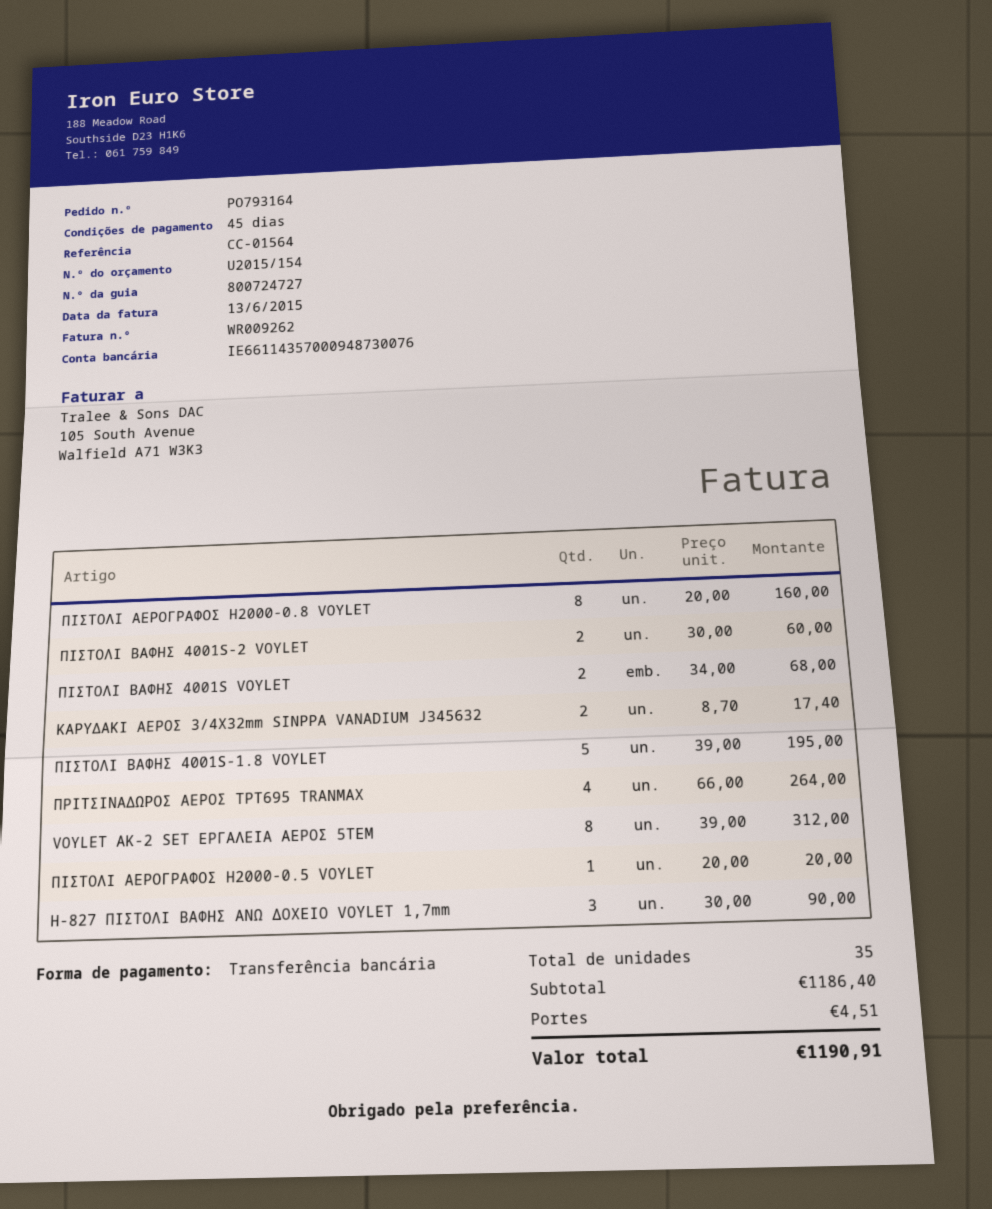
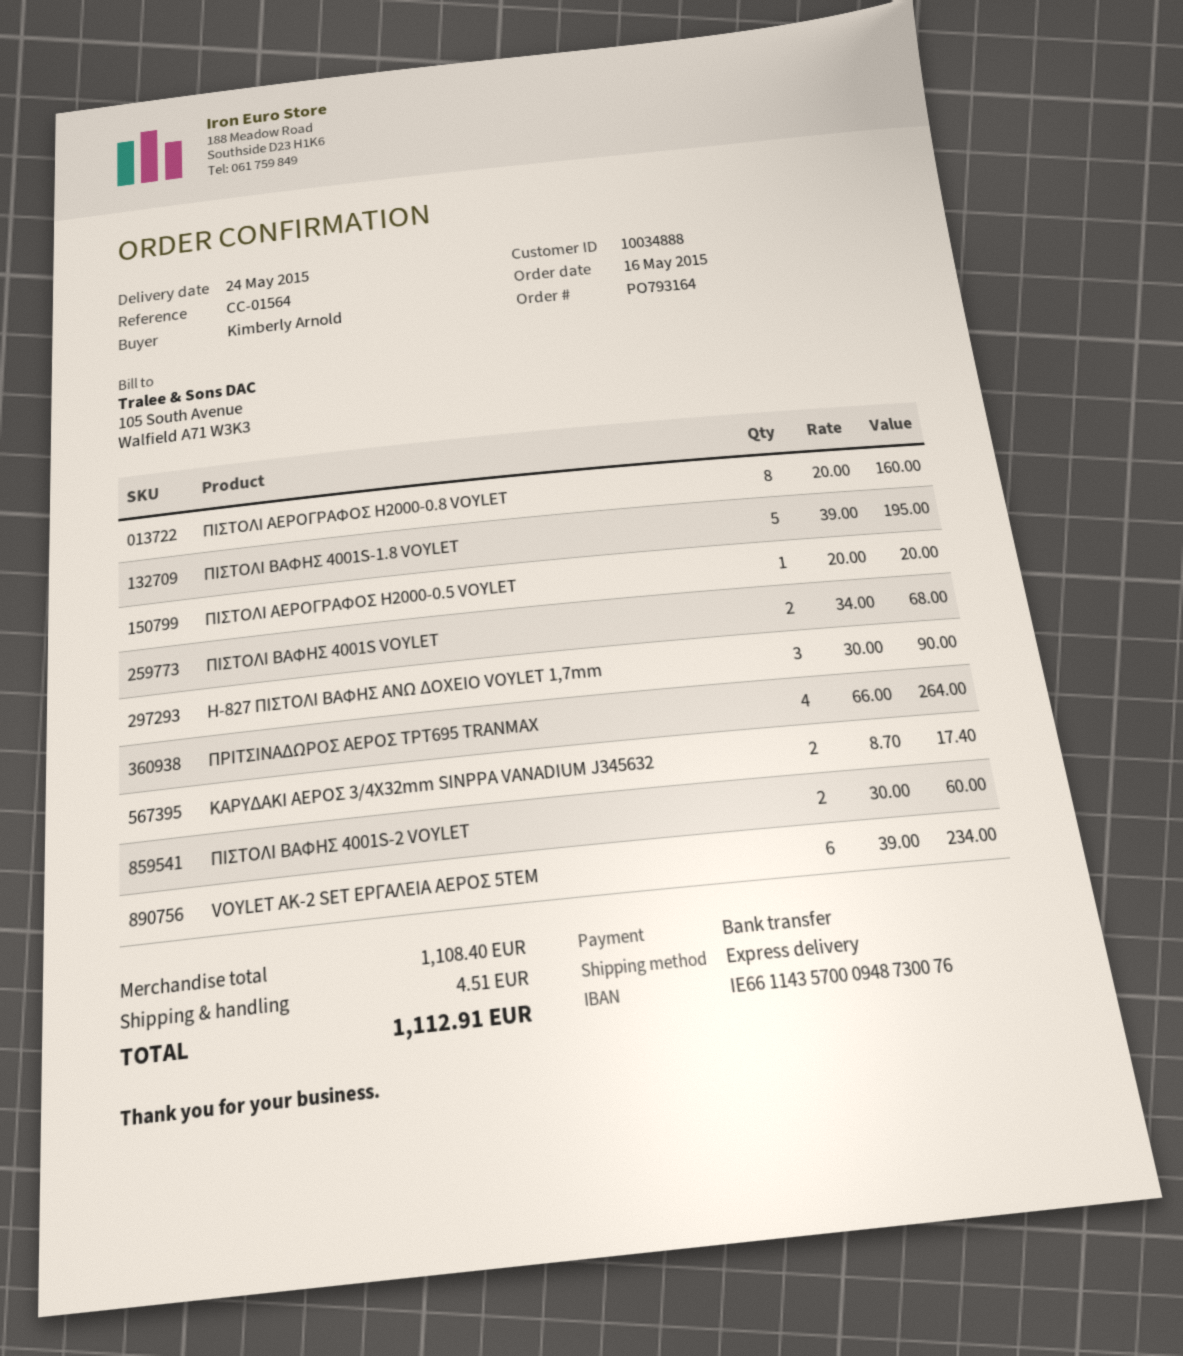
VOYLET AK-2 SET ΕΡΓΑΛΕΙΑ ΑΕΡΟΣ 5TEM: 8 x 39.00 = 312.00 -> 6 x 39.00 = 234.00
subtotal: 1186.40 -> 1108.40
total: 1190.91 -> 1112.91

